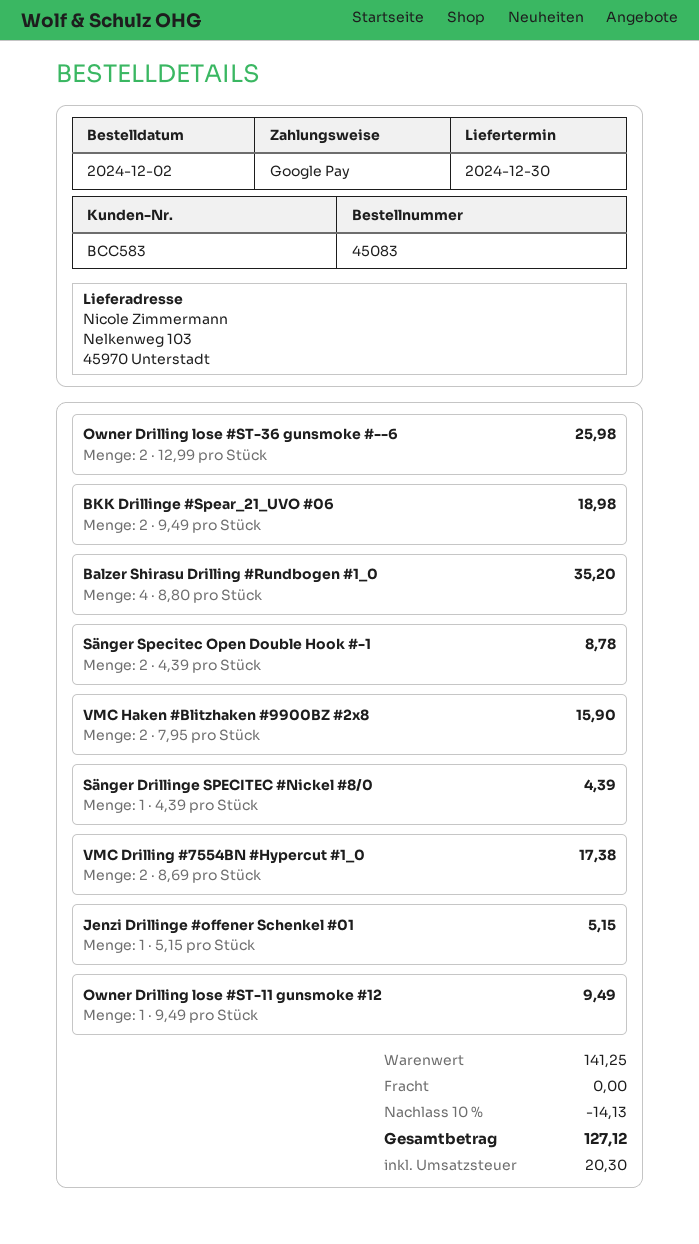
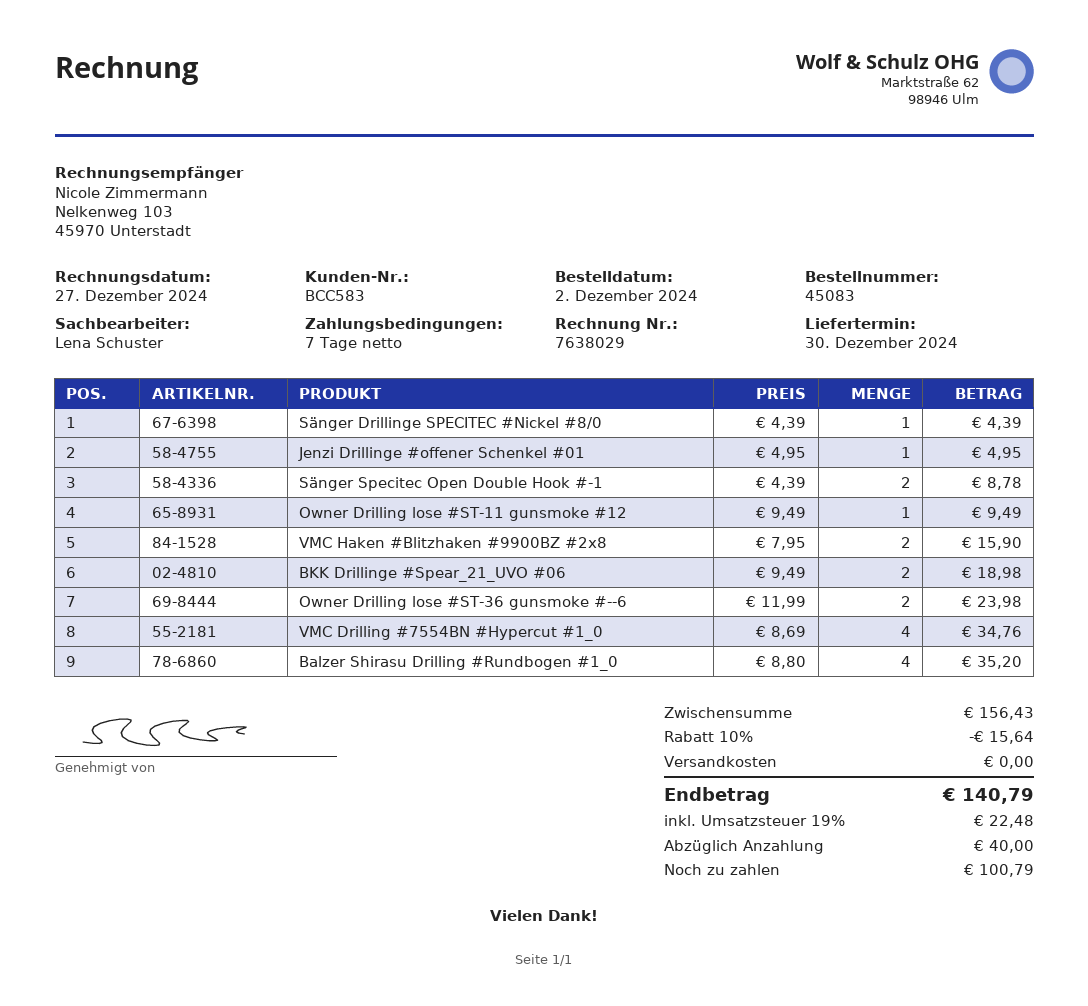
Owner Drilling lose #ST-36 gunsmoke #--6: 2 x 12.99 = 25.98 -> 2 x 11.99 = 23.98
VMC Drilling #7554BN #Hypercut #1_0: 2 x 8.69 = 17.38 -> 4 x 8.69 = 34.76
Jenzi Drillinge #offener Schenkel #01: 1 x 5.15 = 5.15 -> 1 x 4.95 = 4.95
subtotal: 141.25 -> 156.43
discount: 10% = 14.13 -> 10% = 15.64
tax: 20.30 -> 22.48
total: 127.12 -> 140.79

